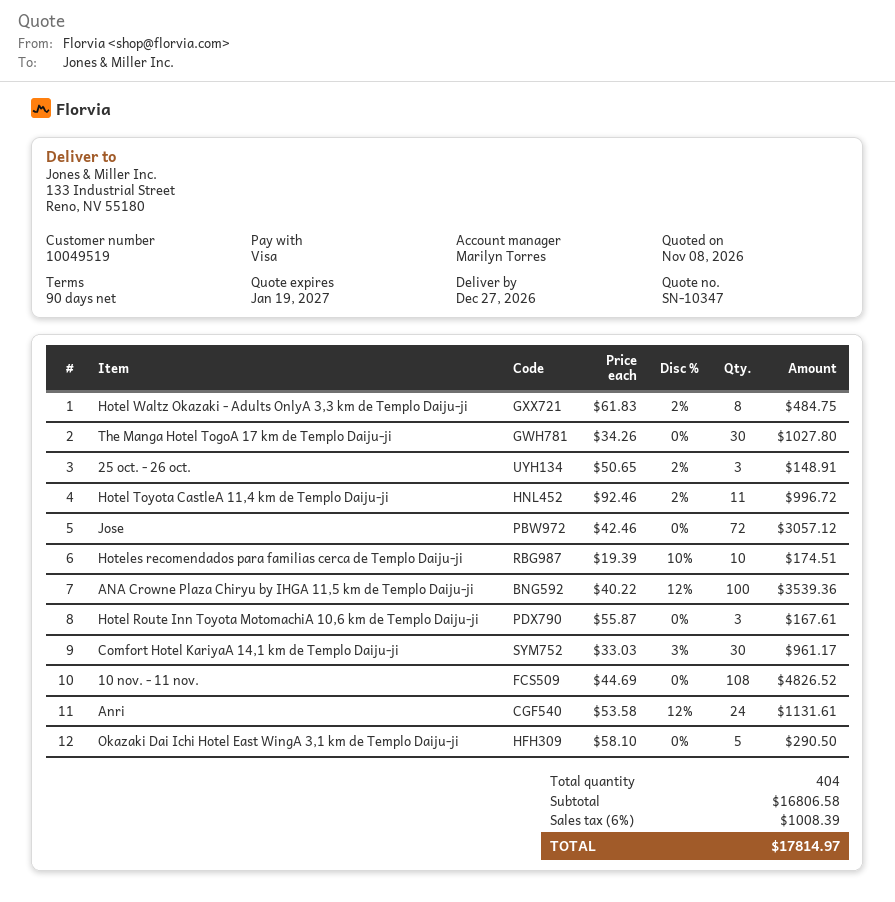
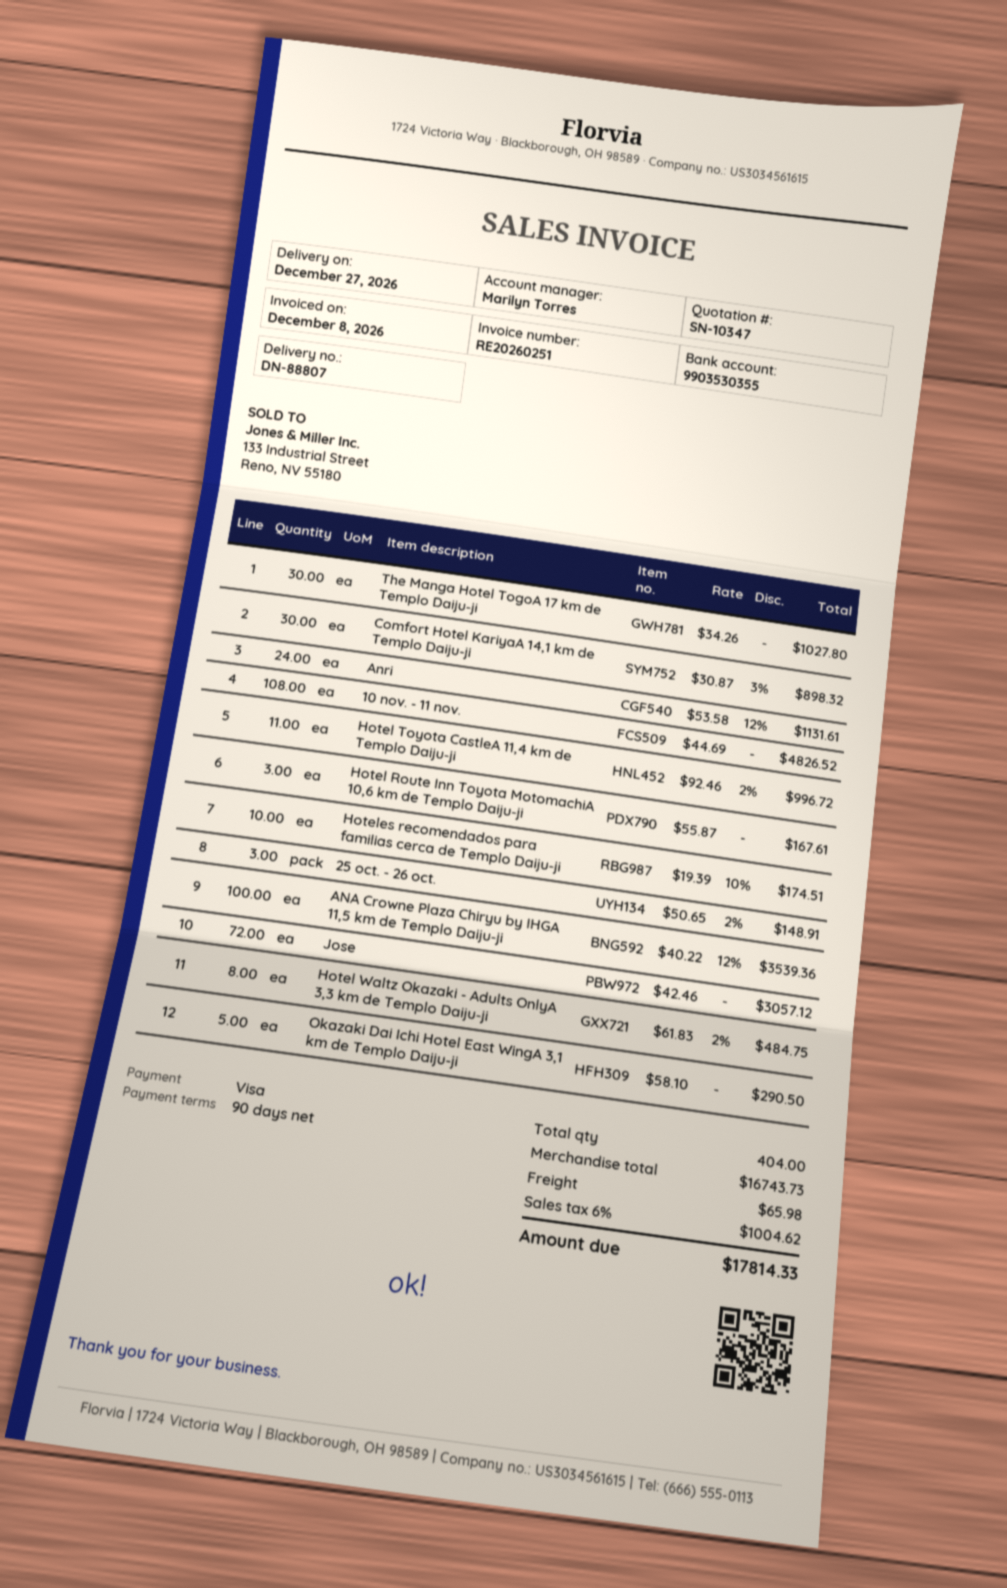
Comfort Hotel KariyaA 14,1 km de Templo Daiju-ji: 30 x 33.03 - 3% = 961.17 -> 30 x 30.87 - 3% = 898.32
subtotal: 16806.58 -> 16743.73
shipping: none -> 65.98
tax: 6% = 1008.39 -> 6% = 1004.62
total: 17814.97 -> 17814.33

